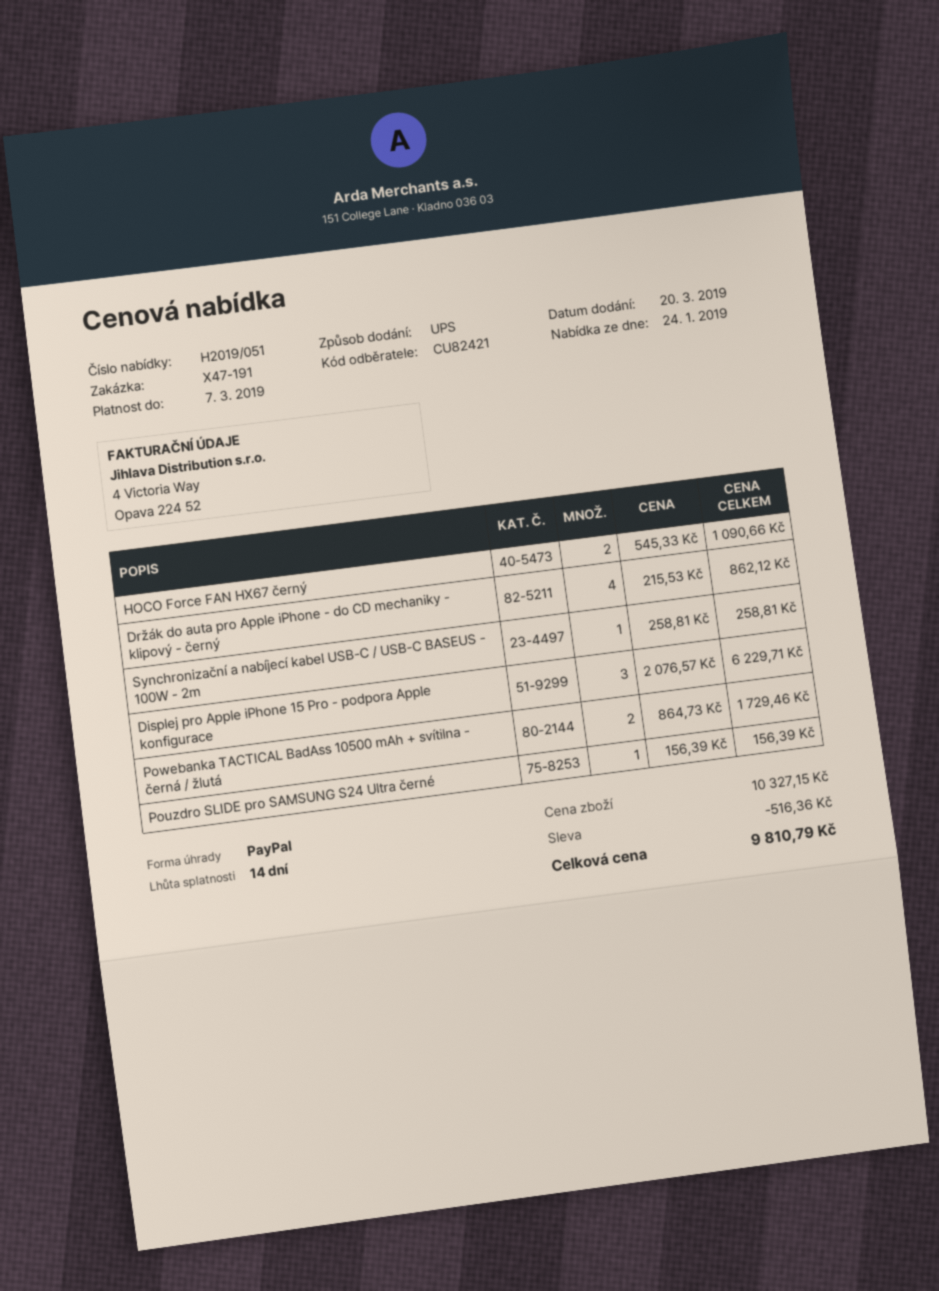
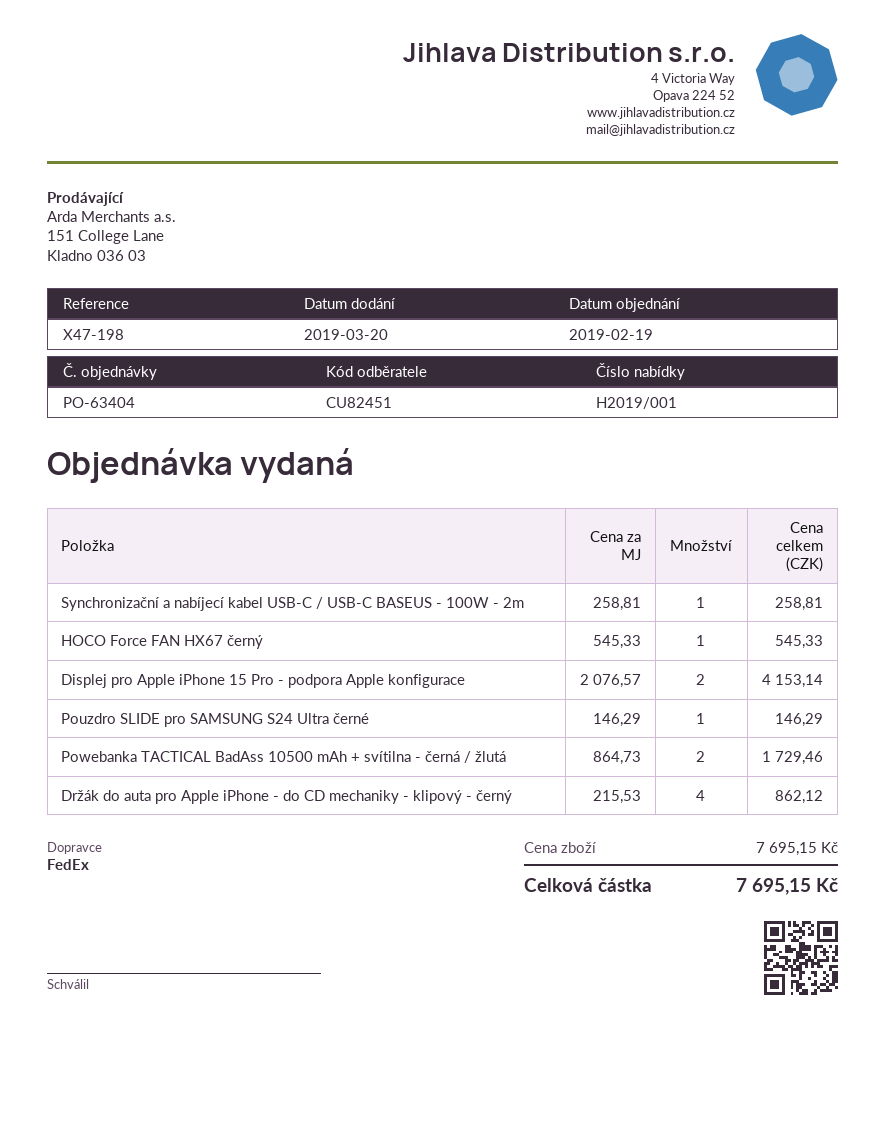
quote number: H2019/051 -> H2019/001
customer number: CU82421 -> CU82451
reference: X47-191 -> X47-198
shipping method: UPS -> FedEx
HOCO Force FAN HX67 černý: 2 x 545.33 = 1090.66 -> 1 x 545.33 = 545.33
Displej pro Apple iPhone 15 Pro - podpora Apple konfigurace: 3 x 2076.57 = 6229.71 -> 2 x 2076.57 = 4153.14
Pouzdro SLIDE pro SAMSUNG S24 Ultra černé: 1 x 156.39 = 156.39 -> 1 x 146.29 = 146.29
subtotal: 10327.15 -> 7695.15
discount: 516.36 -> none
total: 9810.79 -> 7695.15

